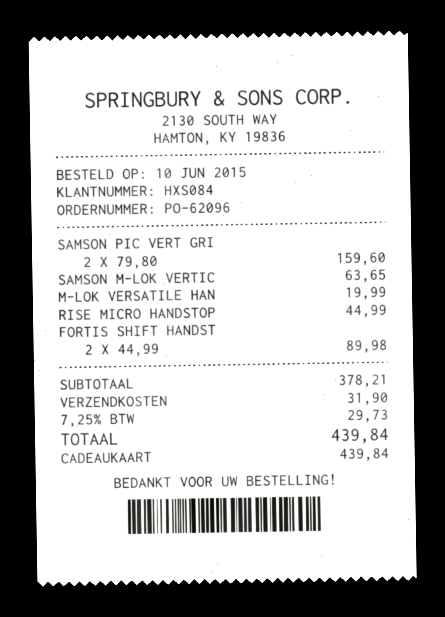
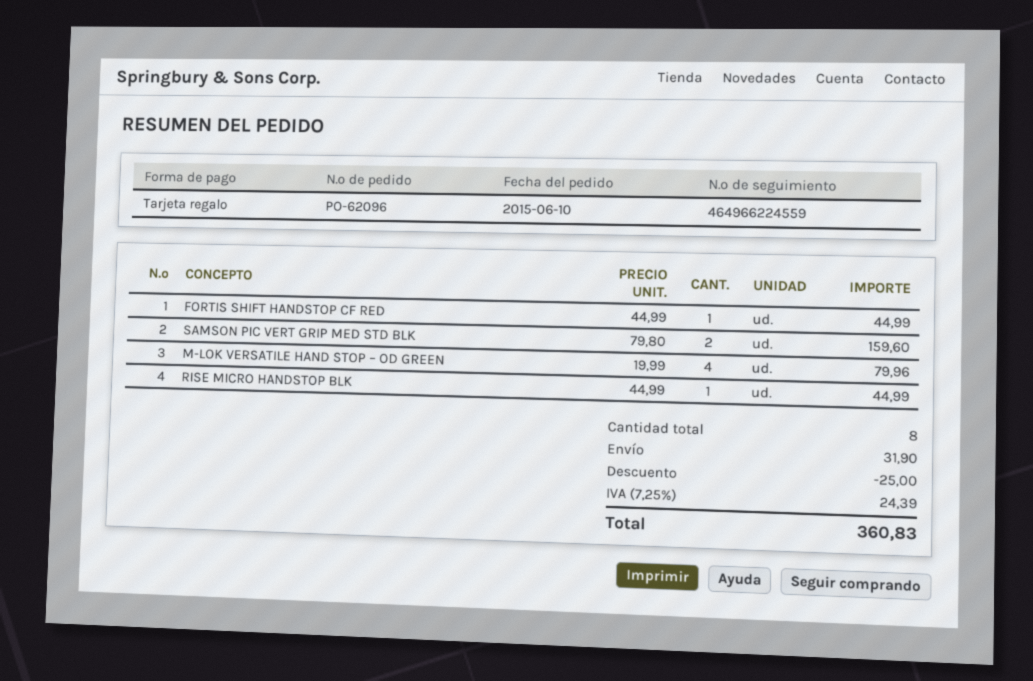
SAMSON M-LOK VERTIC: 1 x 63.65 = 63.65 -> none
M-LOK VERSATILE HAN: 1 x 19.99 = 19.99 -> 4 x 19.99 = 79.96
FORTIS SHIFT HANDST: 2 x 44.99 = 89.98 -> 1 x 44.99 = 44.99
discount: none -> 25.00
tax: 7.25% = 29.73 -> 7.25% = 24.39
total: 439.84 -> 360.83

